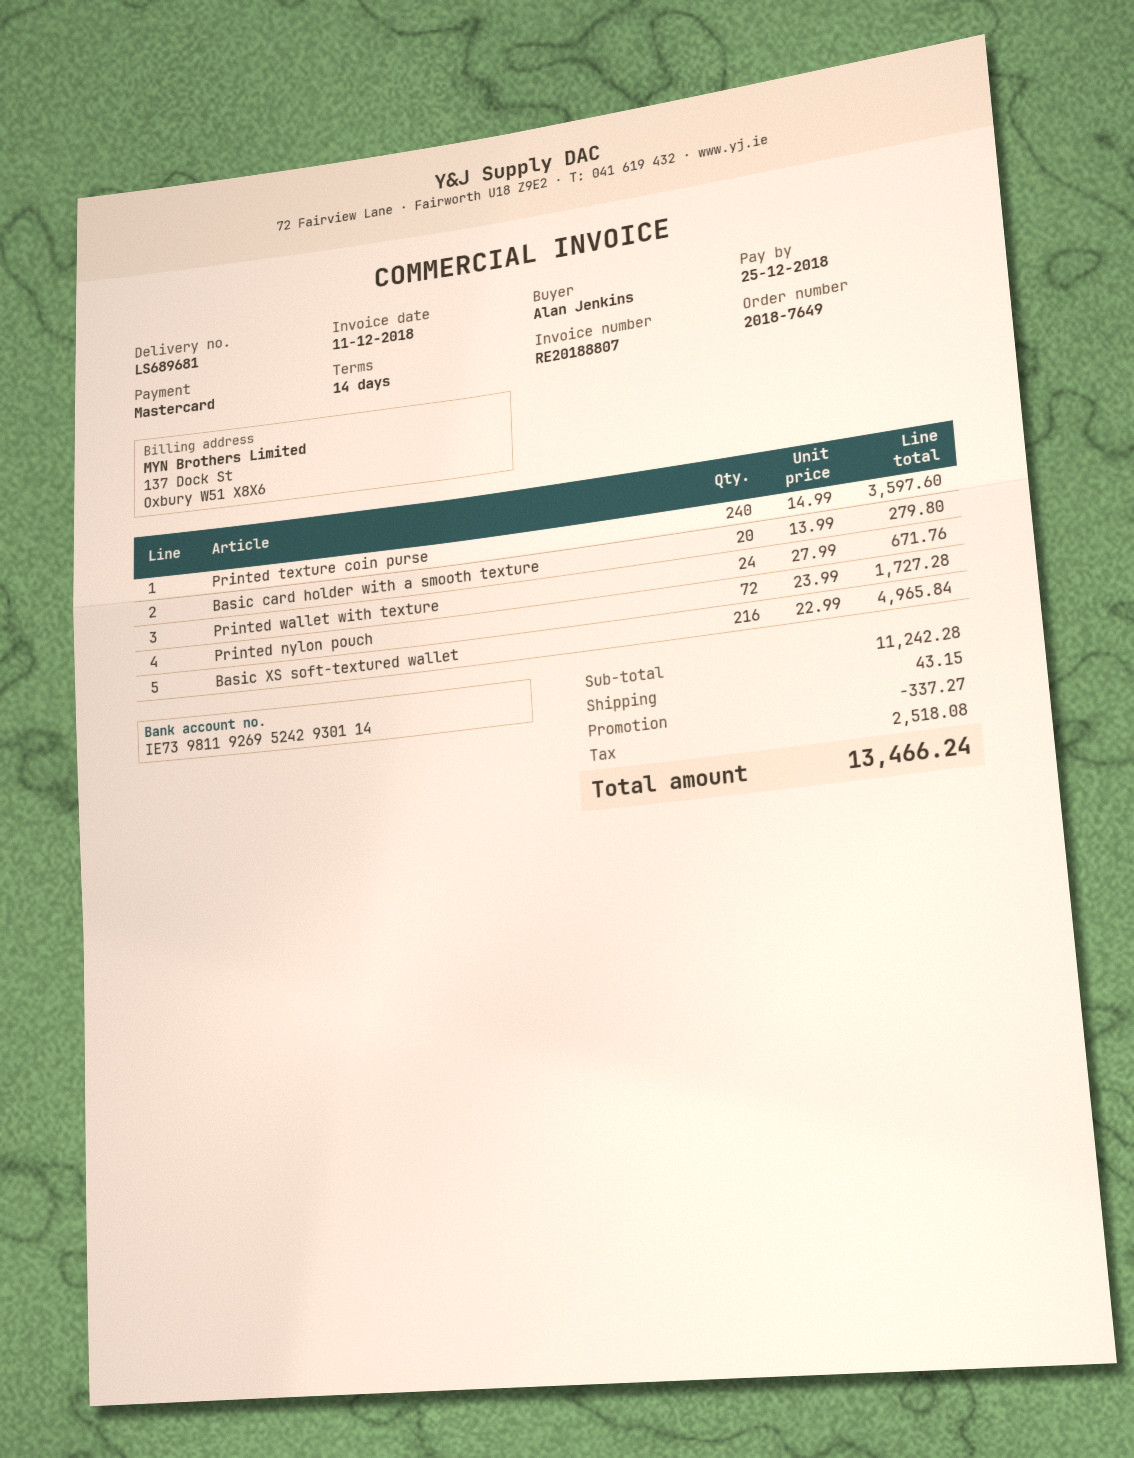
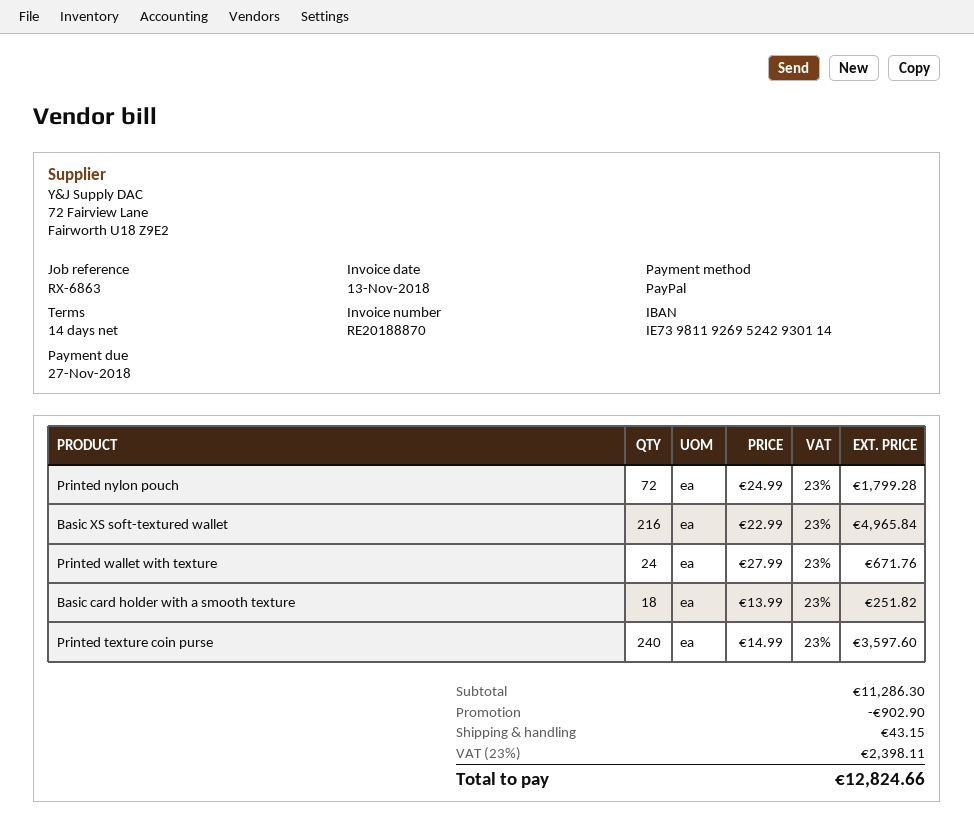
invoice number: RE20188807 -> RE20188870
invoice date: 2018-12-11 -> 2018-11-13
due date: 2018-12-25 -> 2018-11-27
payment method: Mastercard -> PayPal
Basic card holder with a smooth texture: 20 x 13.99 = 279.80 -> 18 x 13.99 = 251.82
Printed nylon pouch: 72 x 23.99 = 1727.28 -> 72 x 24.99 = 1799.28
subtotal: 11242.28 -> 11286.30
discount: 337.27 -> 902.90
tax: 2518.08 -> 2398.11
total: 13466.24 -> 12824.66

